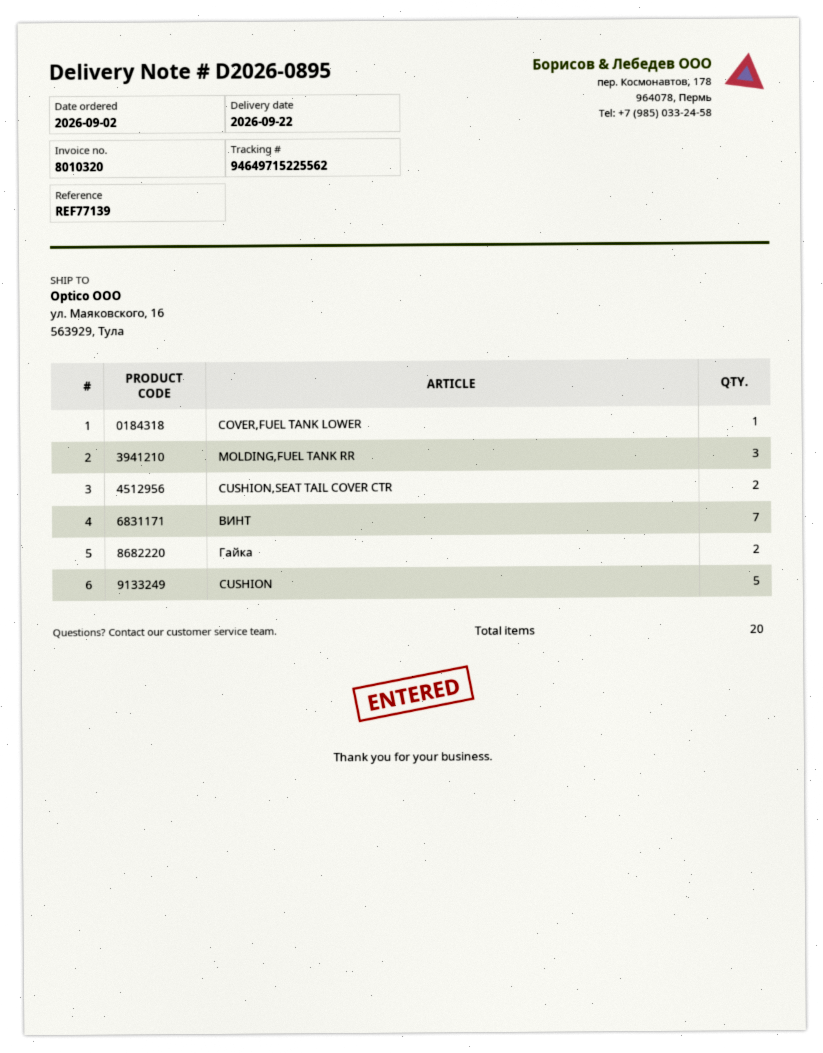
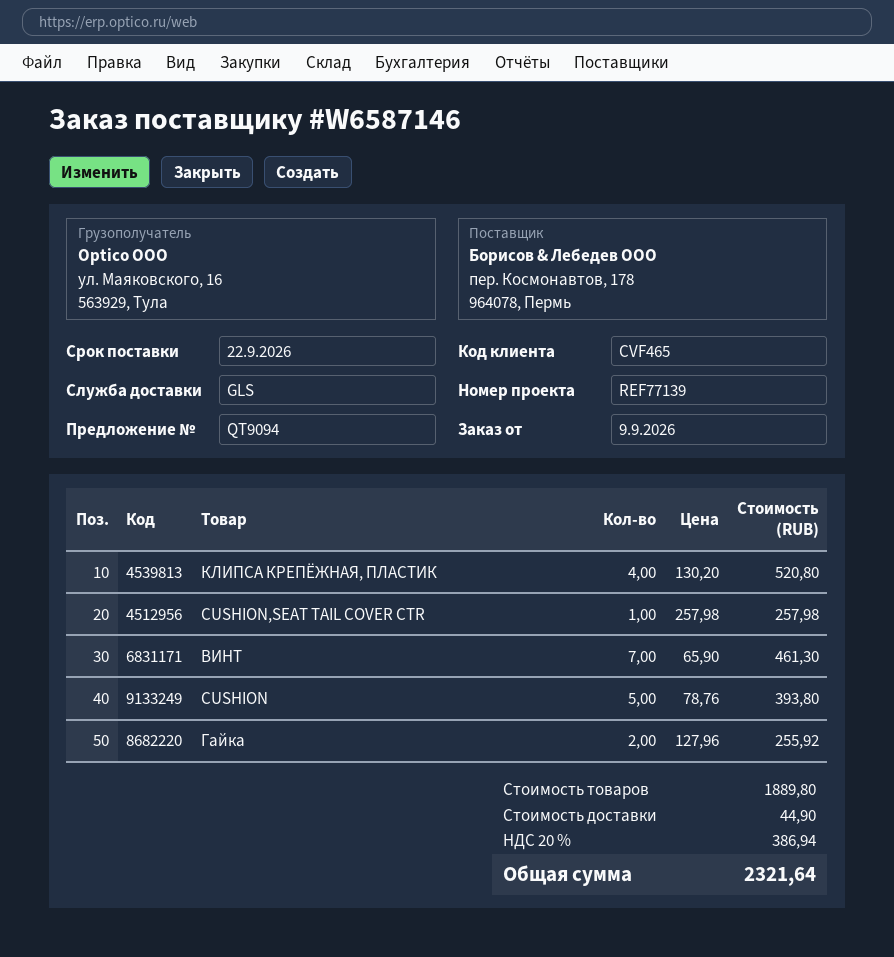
order date: 2026-09-02 -> 2026-09-09
COVER,FUEL TANK LOWER: 1 -> none
MOLDING,FUEL TANK RR: 3 -> none
CUSHION,SEAT TAIL COVER CTR: 2 -> 1
КЛИПСА КРЕПЁЖНАЯ, ПЛАСТИК: none -> 4

